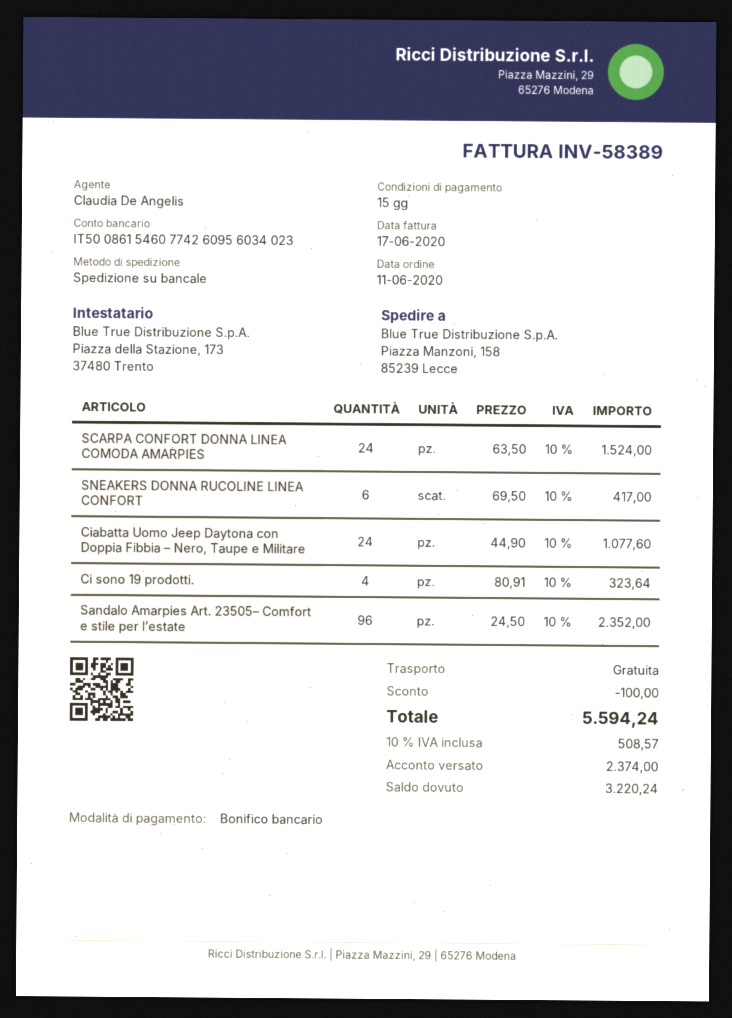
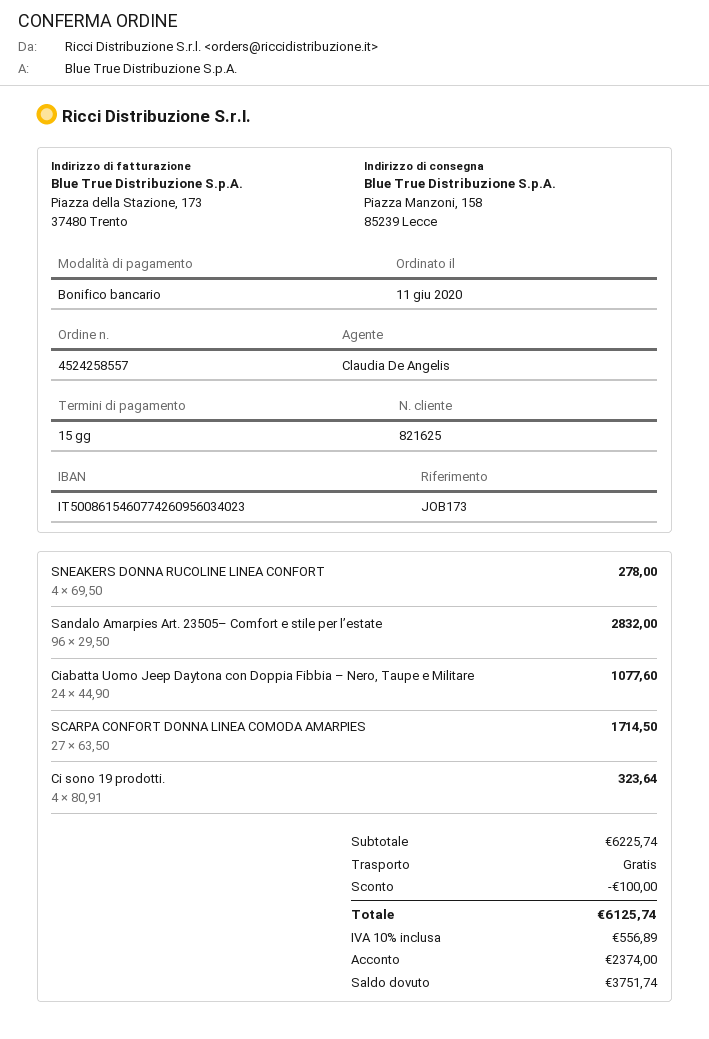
SCARPA CONFORT DONNA LINEA COMODA AMARPIES: 24 x 63.50 = 1524.00 -> 27 x 63.50 = 1714.50
SNEAKERS DONNA RUCOLINE LINEA CONFORT: 6 x 69.50 = 417.00 -> 4 x 69.50 = 278.00
Sandalo Amarpies Art. 23505– Comfort e stile per l’estate: 96 x 24.50 = 2352.00 -> 96 x 29.50 = 2832.00
tax: 10% = 508.57 -> 10% = 556.89
total: 5594.24 -> 6125.74
balance: 3220.24 -> 3751.74

